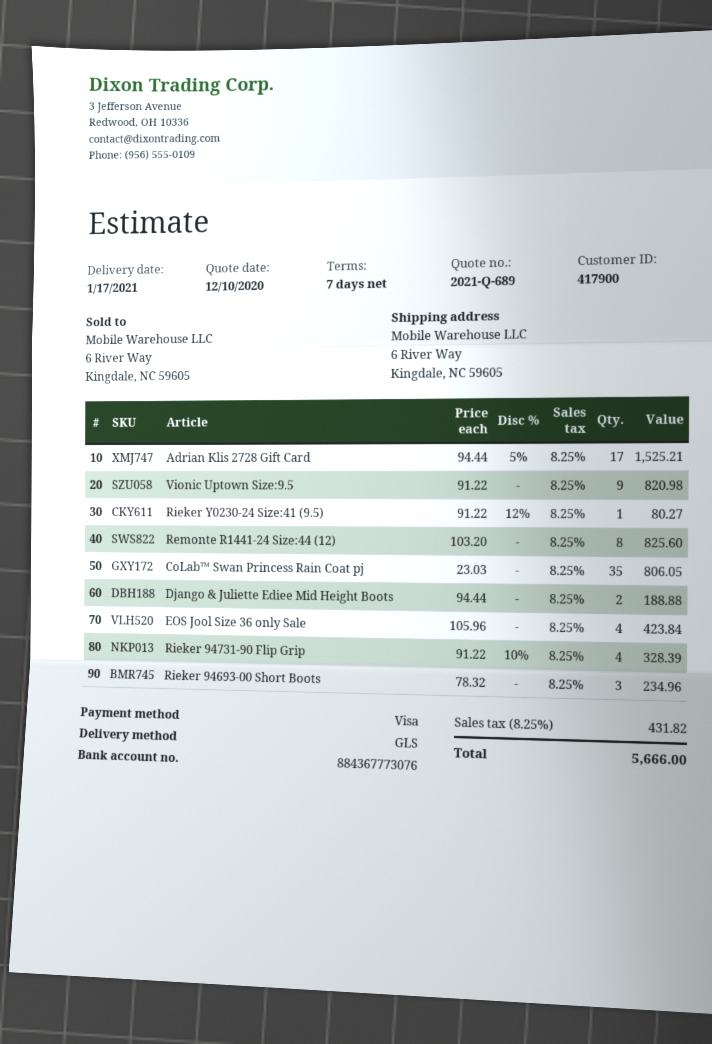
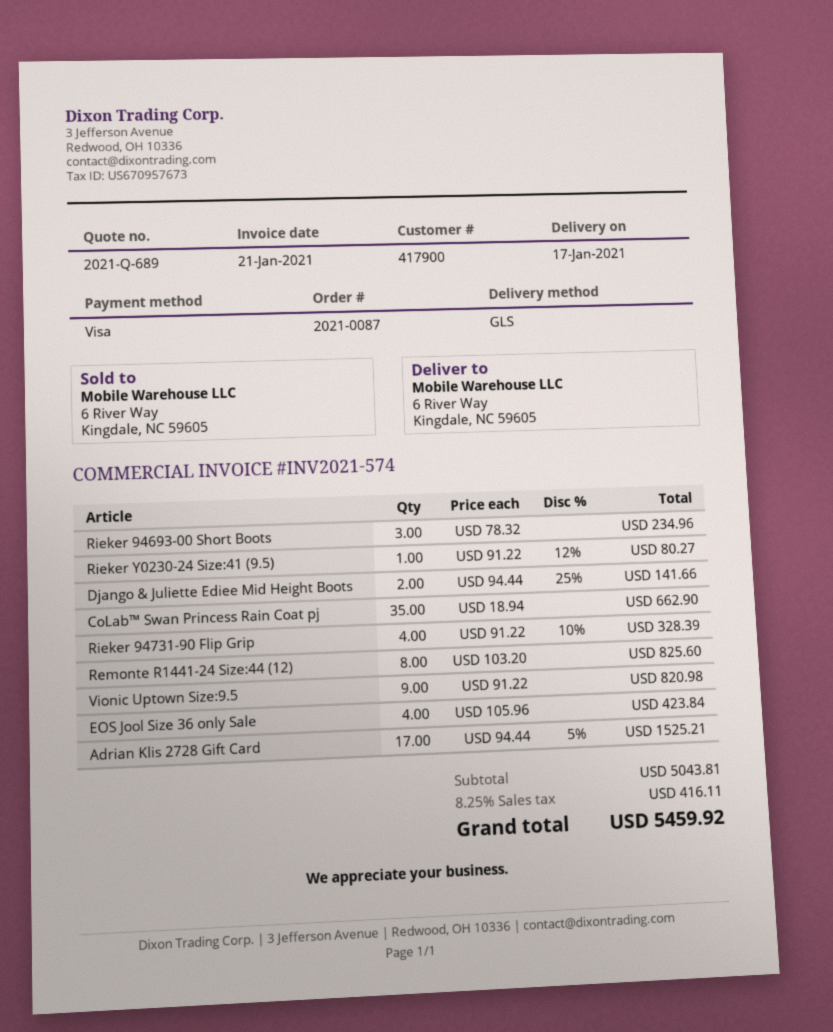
CoLab™ Swan Princess Rain Coat pj: 35 x 23.03 = 806.05 -> 35 x 18.94 = 662.90
Django & Juliette Ediee Mid Height Boots: 2 x 94.44 = 188.88 -> 2 x 94.44 - 25% = 141.66
tax: 8.25% = 431.82 -> 8.25% = 416.11
total: 5666.00 -> 5459.92

